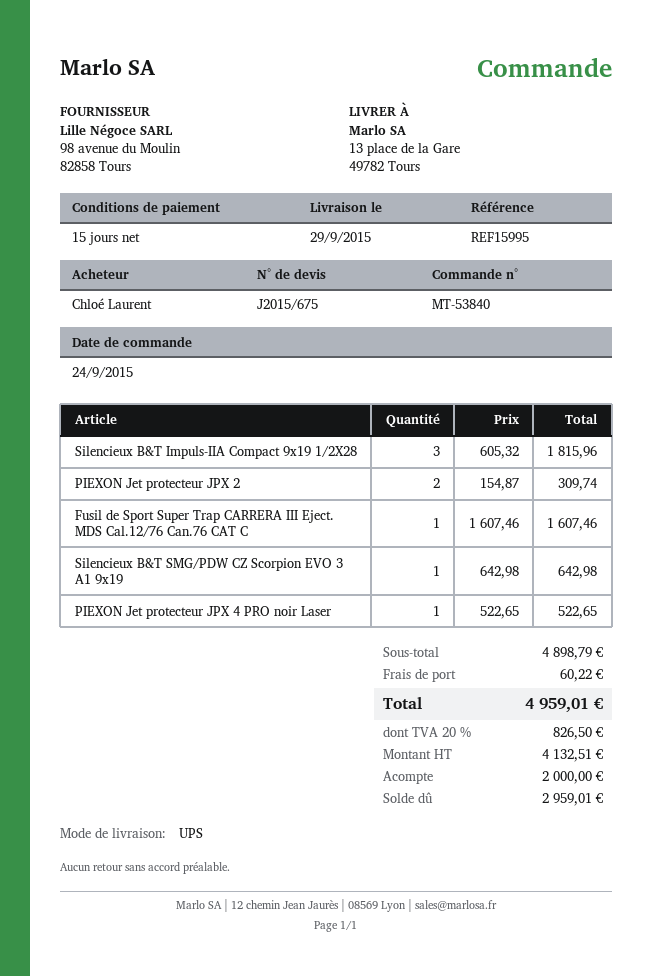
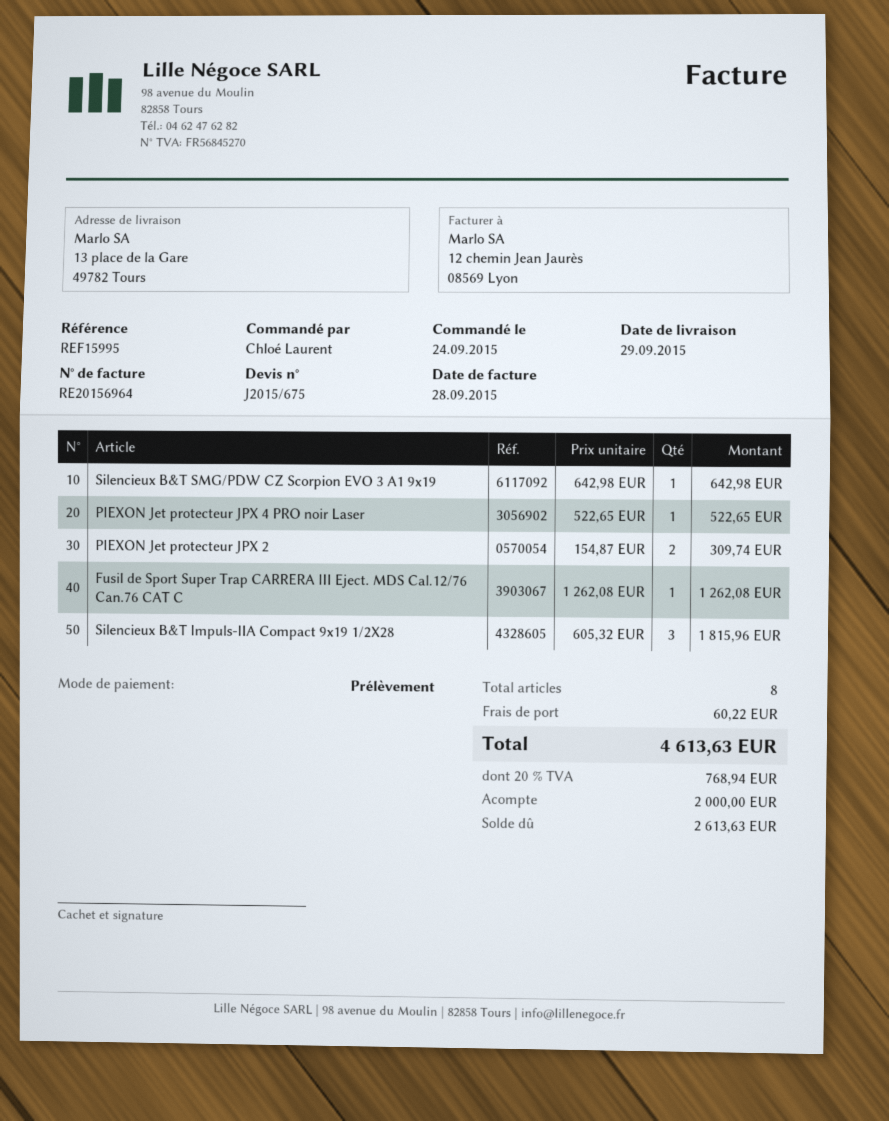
Fusil de Sport Super Trap CARRERA III Eject. MDS Cal.12/76 Can.76 CAT C: 1 x 1607.46 = 1607.46 -> 1 x 1262.08 = 1262.08
tax: 20% = 826.50 -> 20% = 768.94
total: 4959.01 -> 4613.63
balance: 2959.01 -> 2613.63

